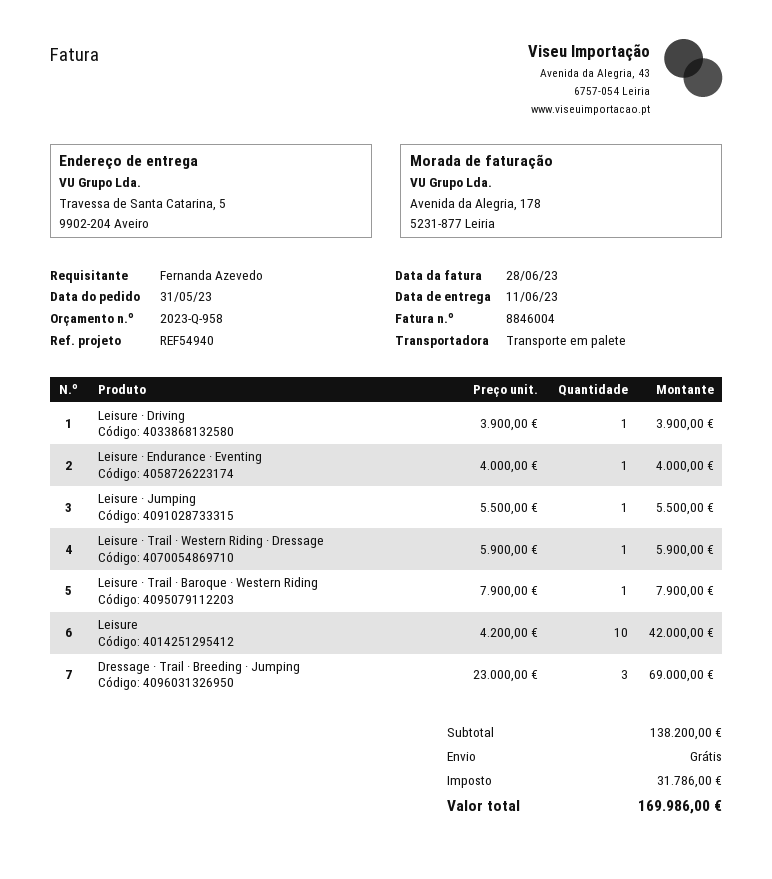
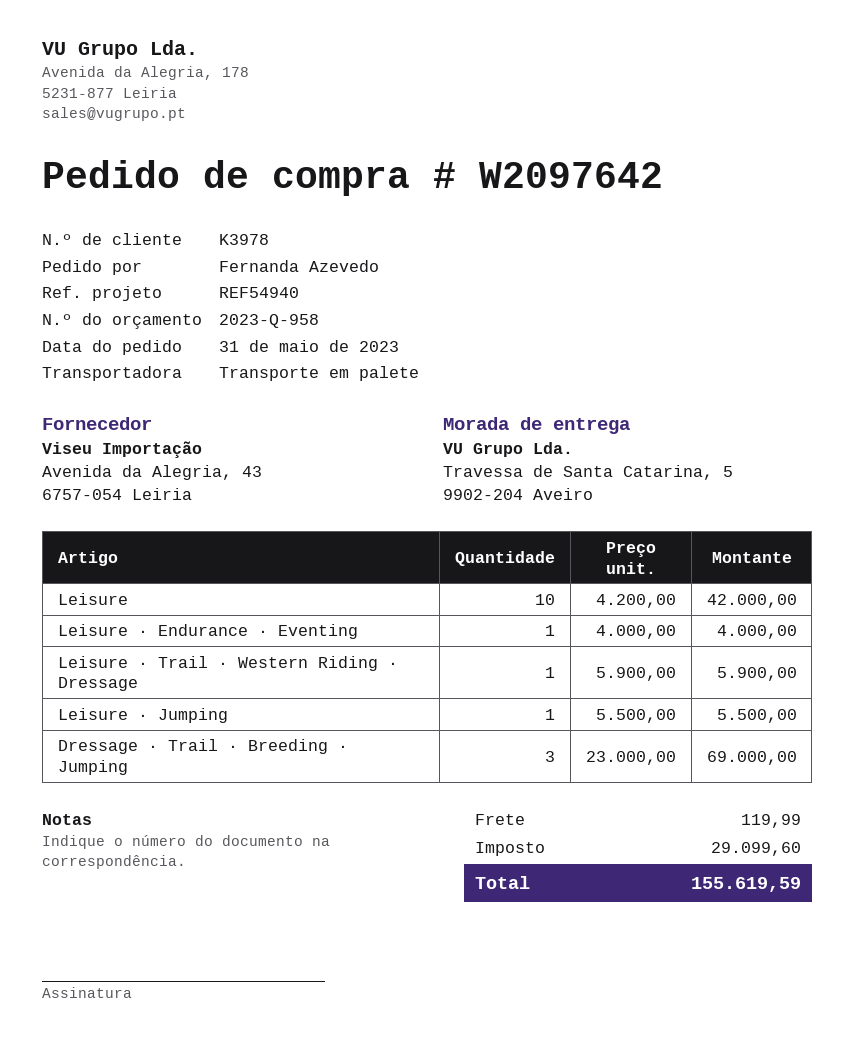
Leisure · Driving: 1 x 3900.00 = 3900.00 -> none
Leisure · Trail · Baroque · Western Riding: 1 x 7900.00 = 7900.00 -> none
shipping: 0.00 -> 119.99
tax: 31786.00 -> 29099.60
total: 169986.00 -> 155619.59

